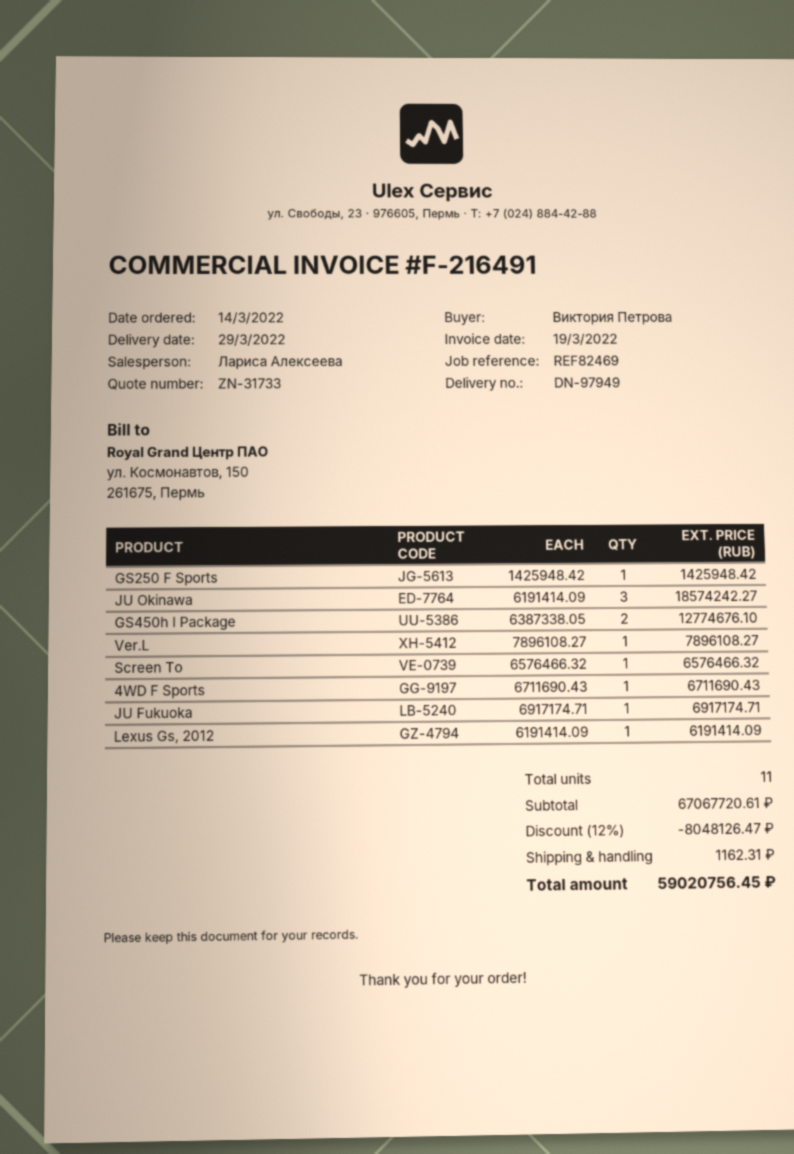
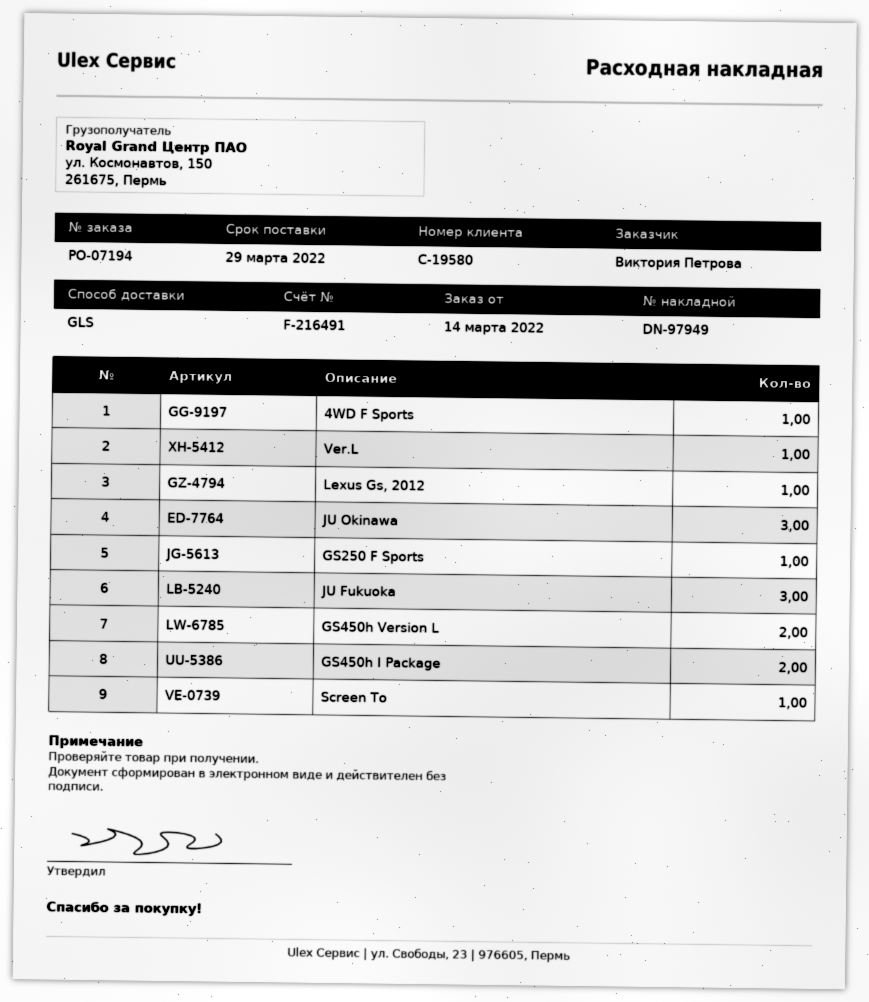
JU Fukuoka: 1 -> 3
GS450h Version L: none -> 2

